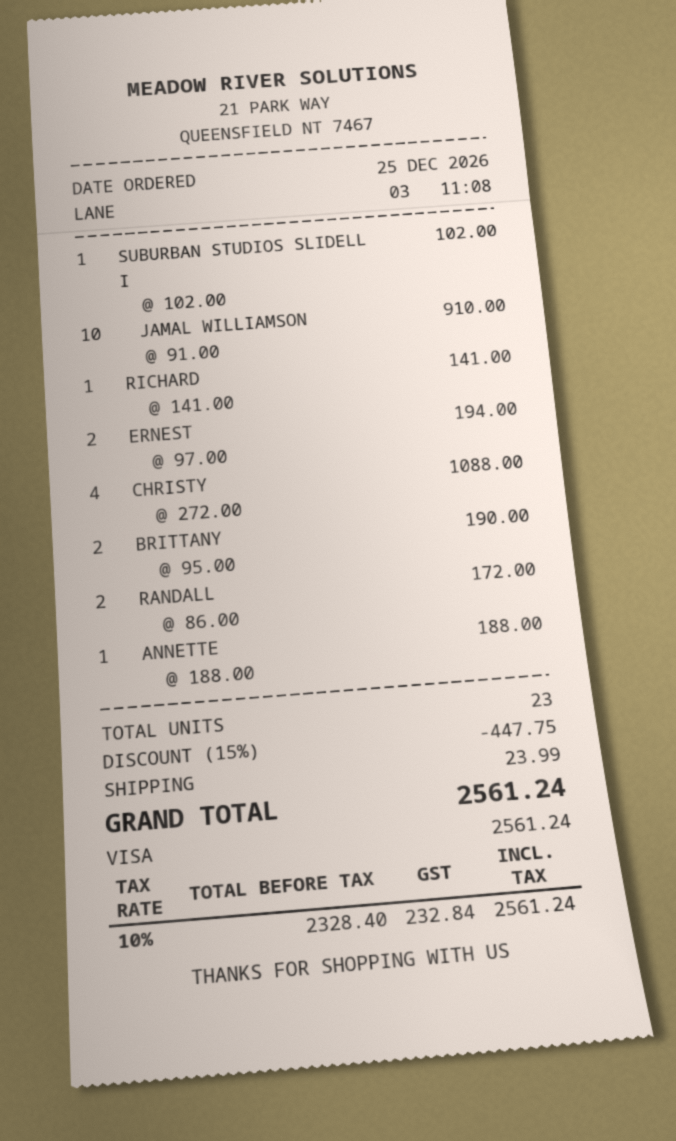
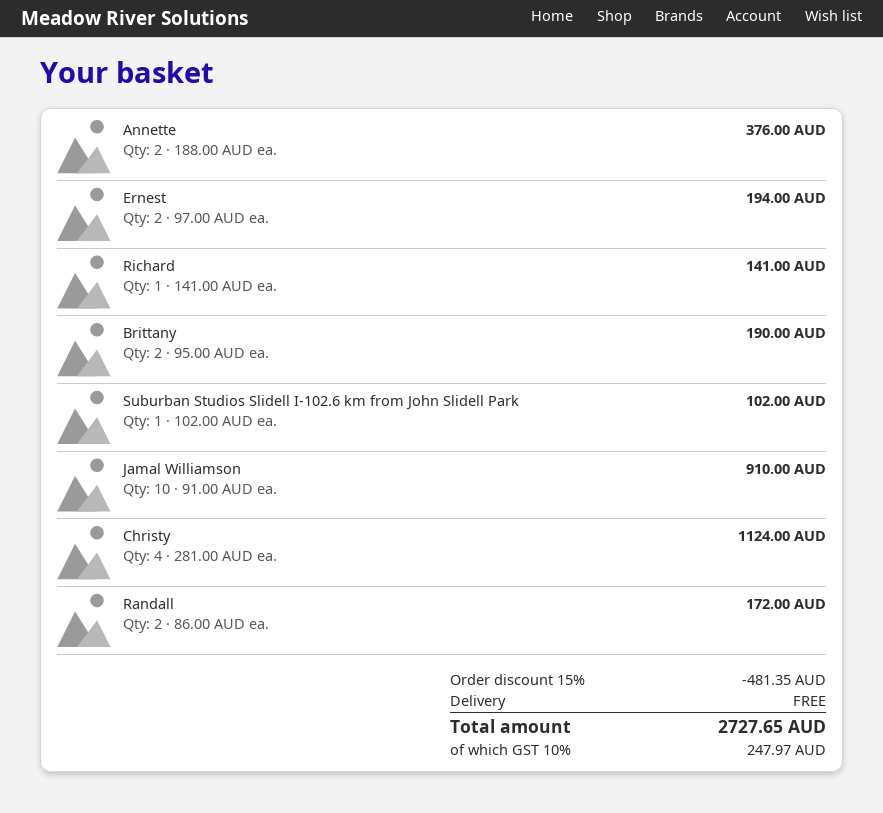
CHRISTY: 4 x 272.00 = 1088.00 -> 4 x 281.00 = 1124.00
ANNETTE: 1 x 188.00 = 188.00 -> 2 x 188.00 = 376.00
discount: 15% = 447.75 -> 15% = 481.35
shipping: 23.99 -> 0.00
tax: 10% = 232.84 -> 10% = 247.97
total: 2561.24 -> 2727.65

